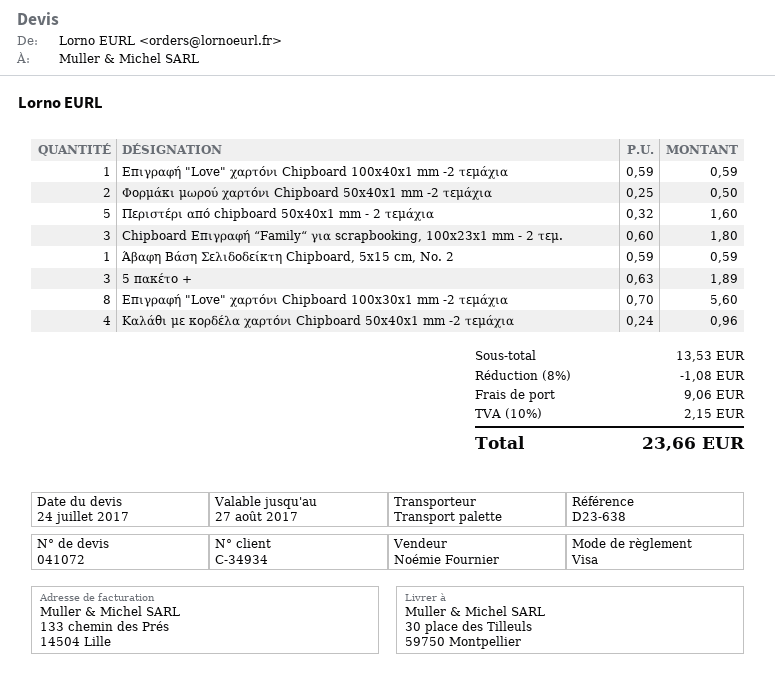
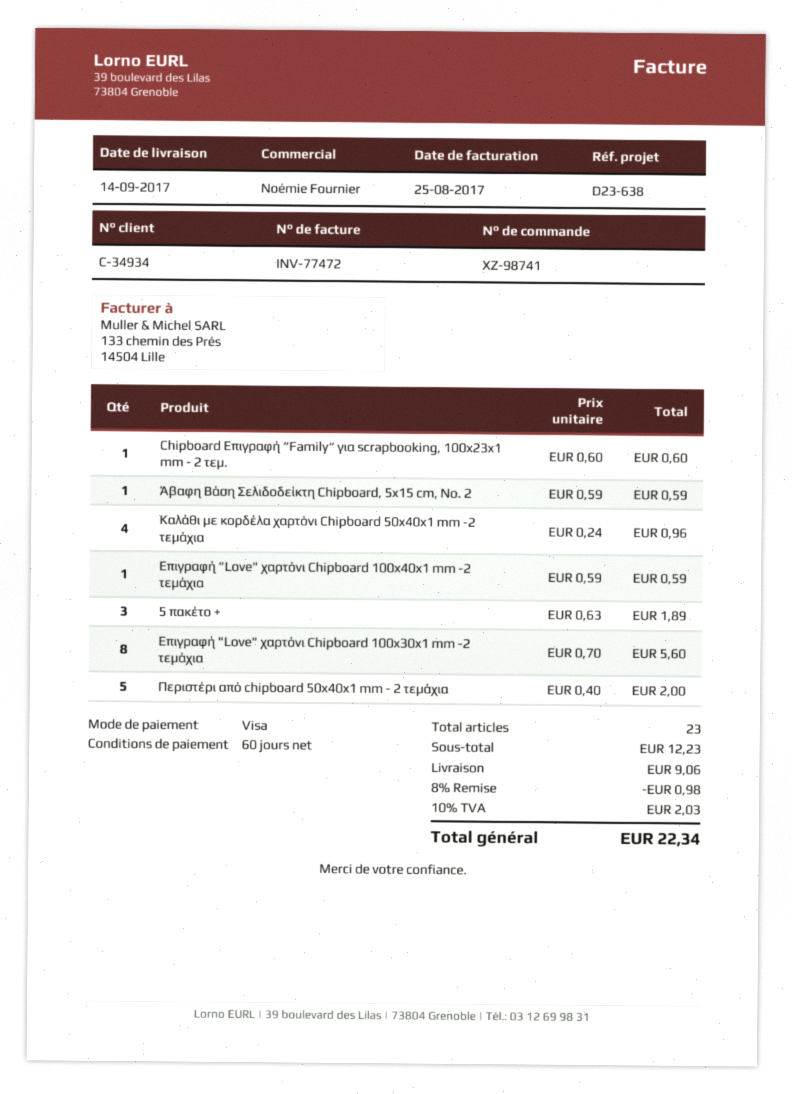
Φορμάκι μωρού χαρτόνι Chipboard 50x40x1 mm -2 τεμάχια: 2 x 0.25 = 0.50 -> none
Περιστέρι από chipboard 50x40x1 mm - 2 τεμάχια: 5 x 0.32 = 1.60 -> 5 x 0.40 = 2.00
Chipboard Επιγραφή “Family“ για scrapbooking, 100x23x1 mm - 2 τεμ.: 3 x 0.60 = 1.80 -> 1 x 0.60 = 0.60
subtotal: 13.53 -> 12.23
discount: 8% = 1.08 -> 8% = 0.98
tax: 10% = 2.15 -> 10% = 2.03
total: 23.66 -> 22.34

